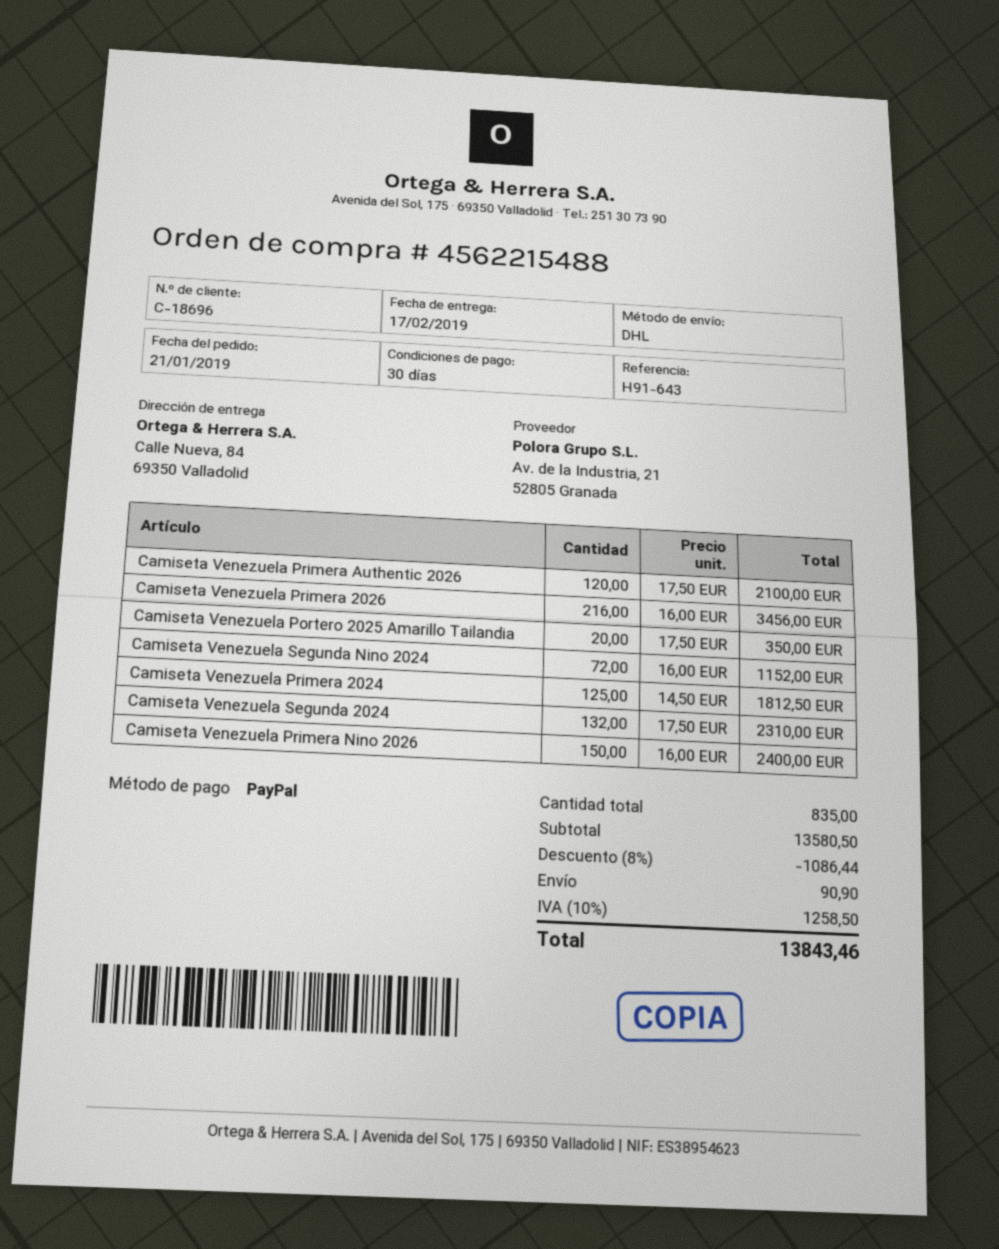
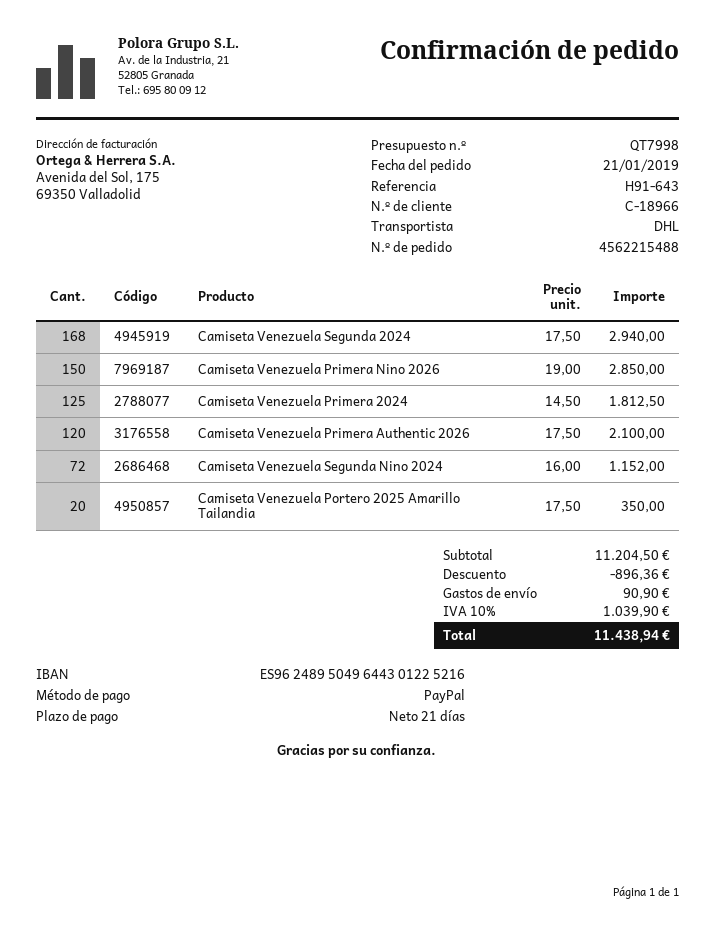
payment terms: 30 days -> 21 days
customer number: C-18696 -> C-18966
Camiseta Venezuela Primera 2026: 216 x 16.00 = 3456.00 -> none
Camiseta Venezuela Segunda 2024: 132 x 17.50 = 2310.00 -> 168 x 17.50 = 2940.00
Camiseta Venezuela Primera Nino 2026: 150 x 16.00 = 2400.00 -> 150 x 19.00 = 2850.00
subtotal: 13580.50 -> 11204.50
discount: 1086.44 -> 896.36
tax: 10% = 1258.50 -> 10% = 1039.90
total: 13843.46 -> 11438.94

